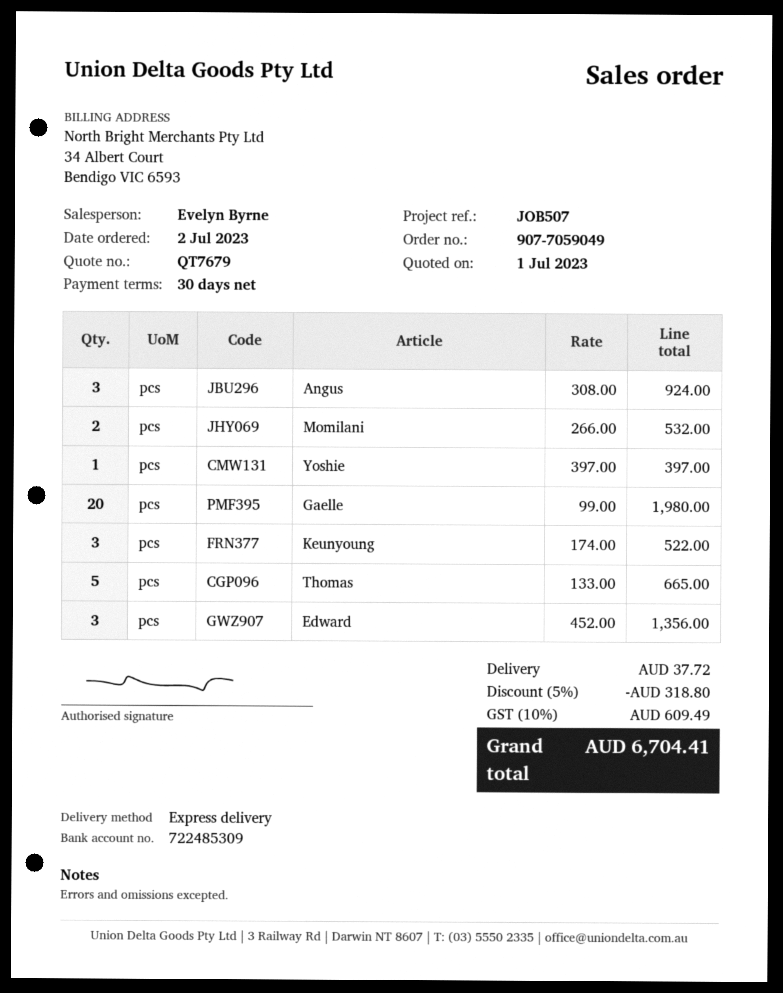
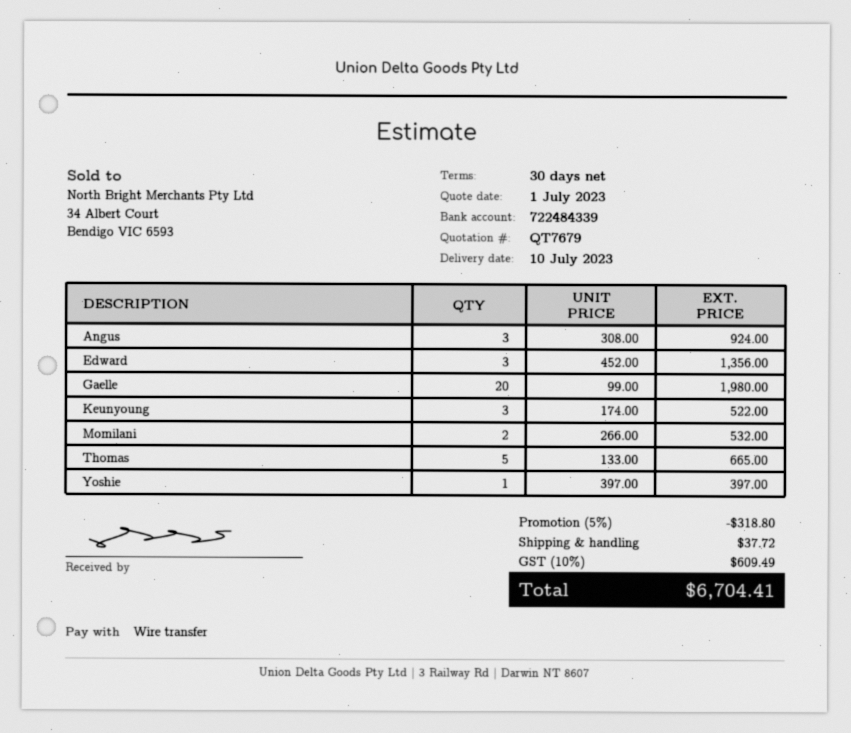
bank account: 722485309 -> 722484339

